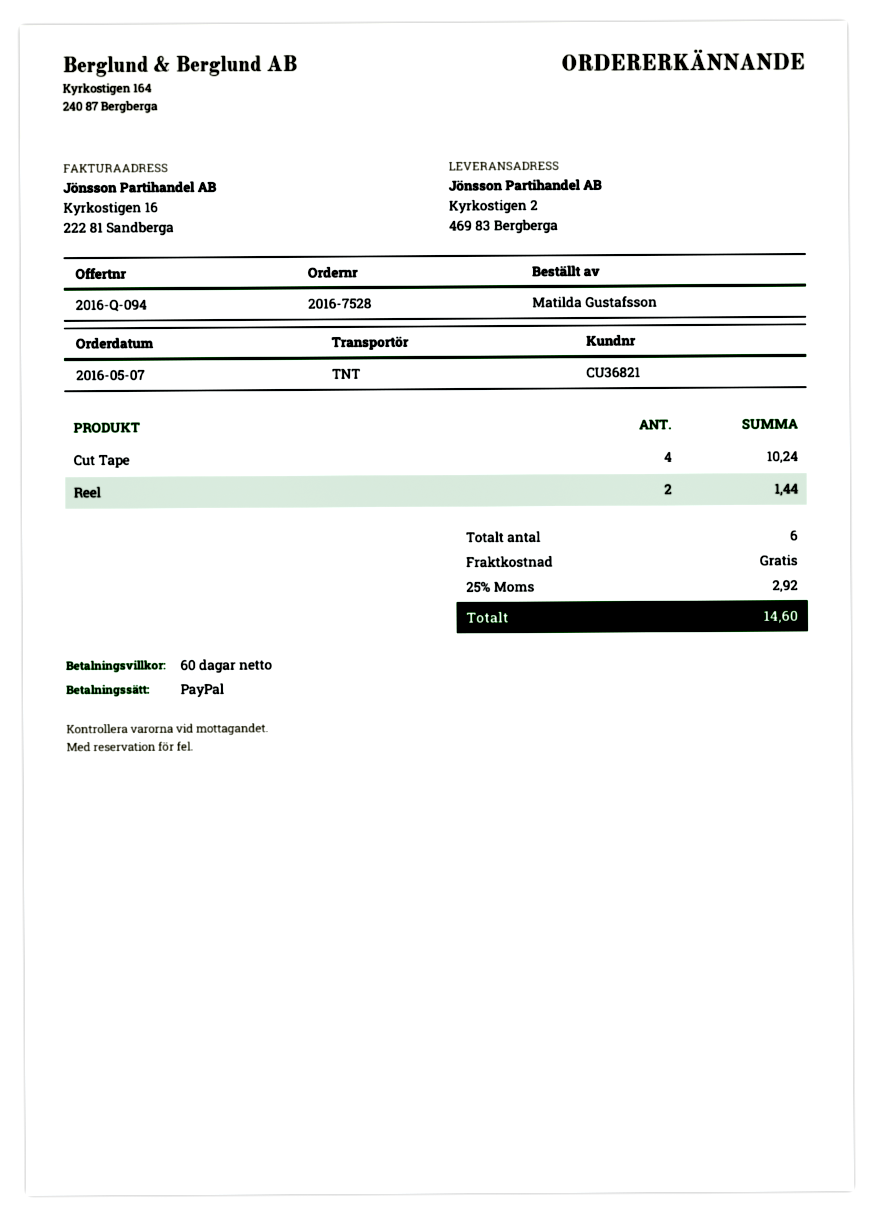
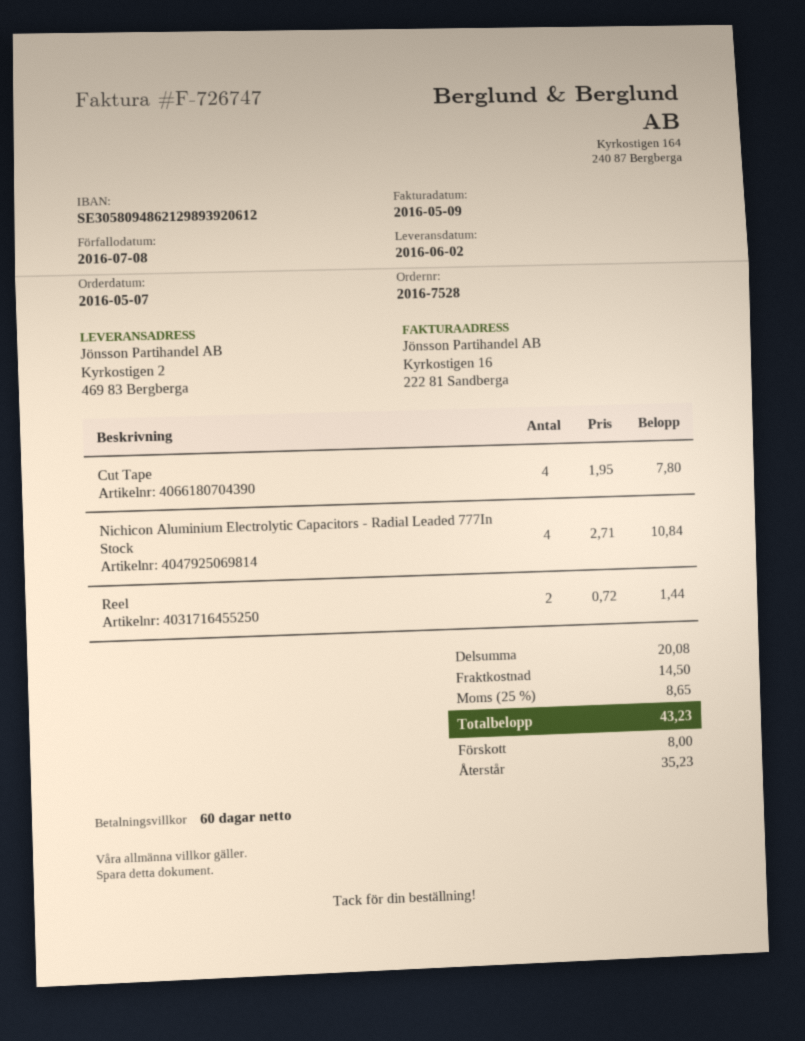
Cut Tape: 4 for 10.24 -> 4 for 7.80
Nichicon Aluminium Electrolytic Capacitors - Radial Leaded 777In Stock: none -> 4 for 10.84
shipping: 0.00 -> 14.50
tax: 25% = 2.92 -> 25% = 8.65
total: 14.60 -> 43.23

